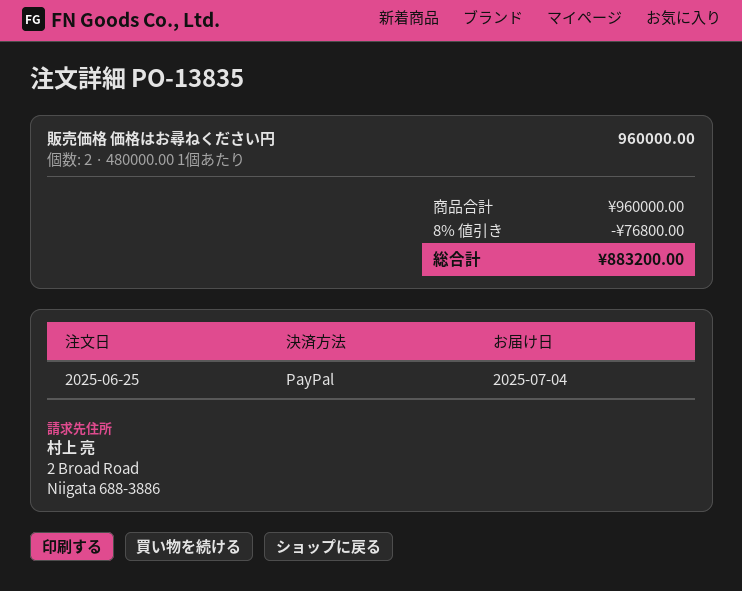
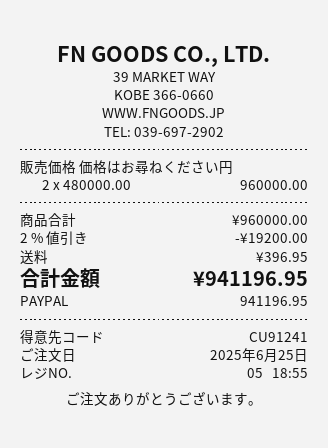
discount: 8% = 76800.00 -> 2% = 19200.00
shipping: none -> 396.95
total: 883200.00 -> 941196.95

